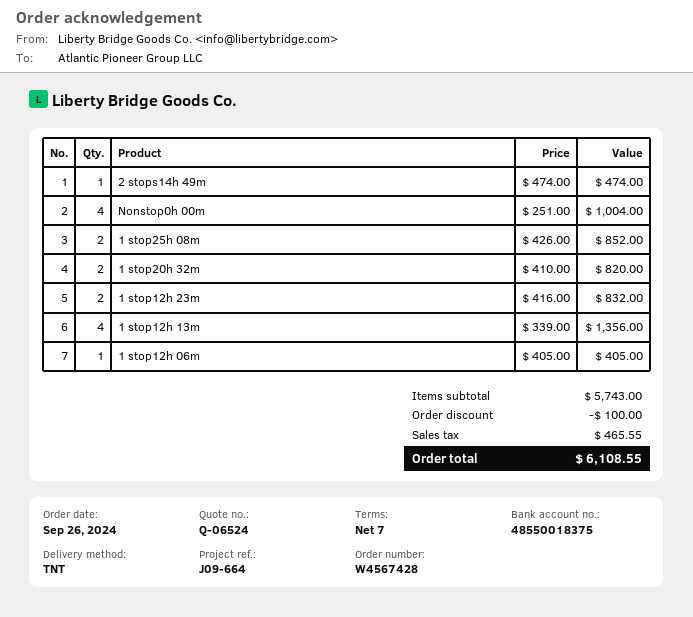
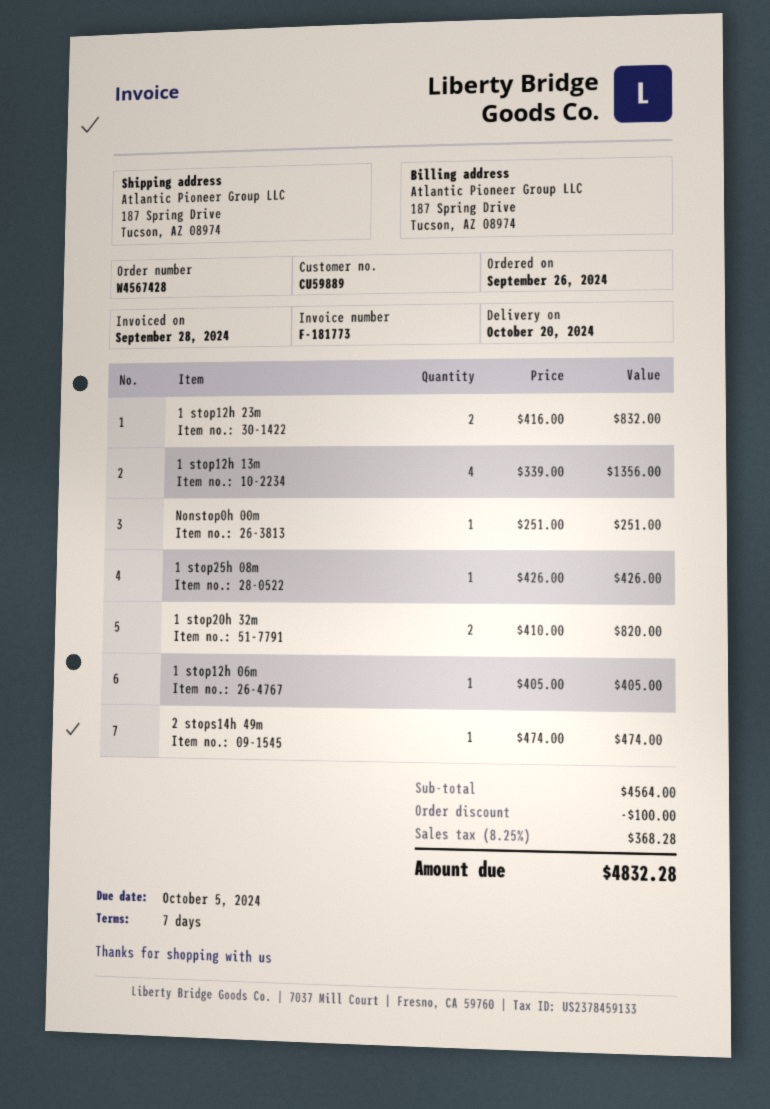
Nonstop0h 00m: 4 x 251.00 = 1004.00 -> 1 x 251.00 = 251.00
1 stop25h 08m: 2 x 426.00 = 852.00 -> 1 x 426.00 = 426.00
subtotal: 5743.00 -> 4564.00
tax: 465.55 -> 368.28
total: 6108.55 -> 4832.28

